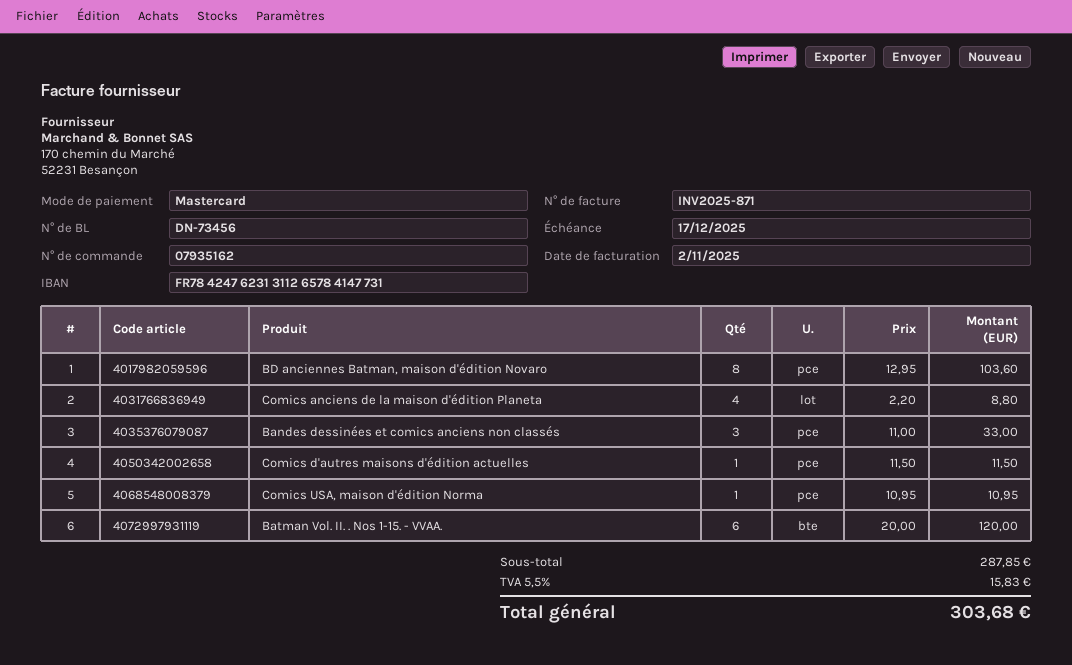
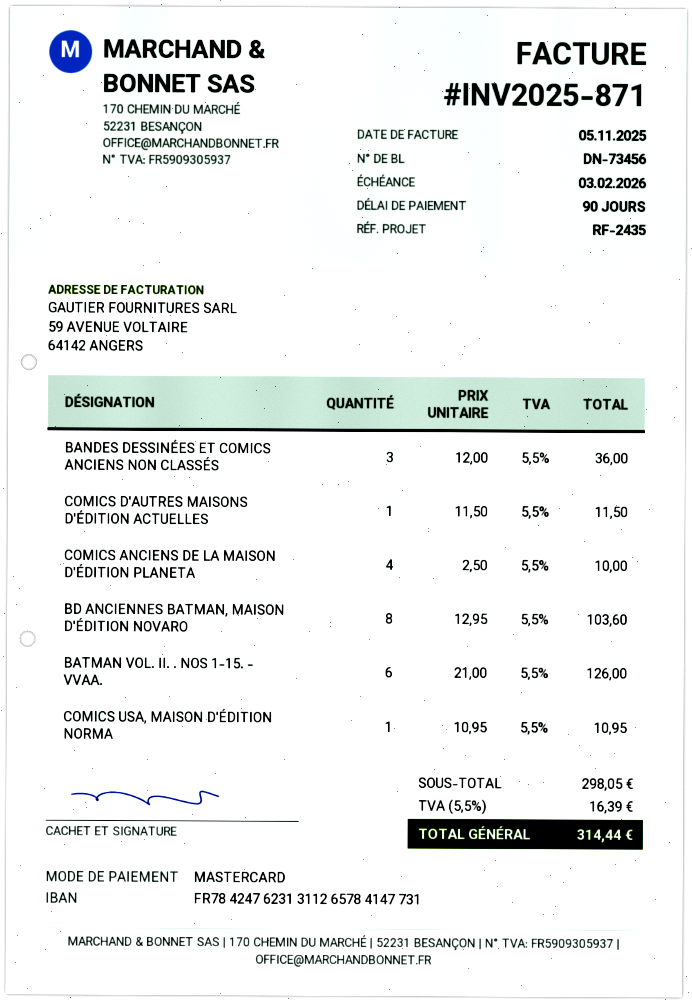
invoice date: 2025-11-02 -> 2025-11-05
due date: 2025-12-17 -> 2026-02-03
Comics anciens de la maison d'édition Planeta: 4 x 2.20 = 8.80 -> 4 x 2.50 = 10.00
Bandes dessinées et comics anciens non classés: 3 x 11.00 = 33.00 -> 3 x 12.00 = 36.00
Batman Vol. II. . Nos 1-15. - VVAA.: 6 x 20.00 = 120.00 -> 6 x 21.00 = 126.00
subtotal: 287.85 -> 298.05
tax: 5.5% = 15.83 -> 5.5% = 16.39
total: 303.68 -> 314.44

